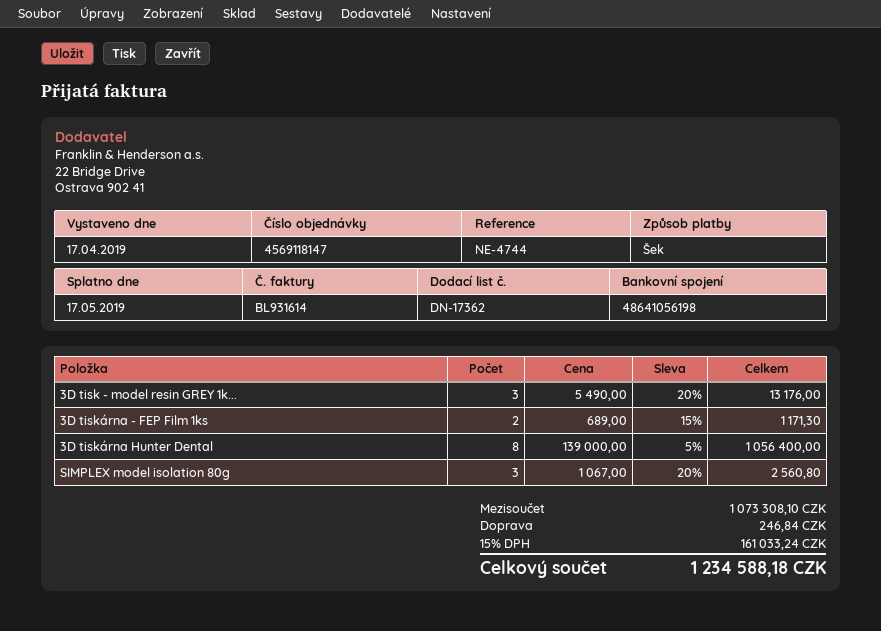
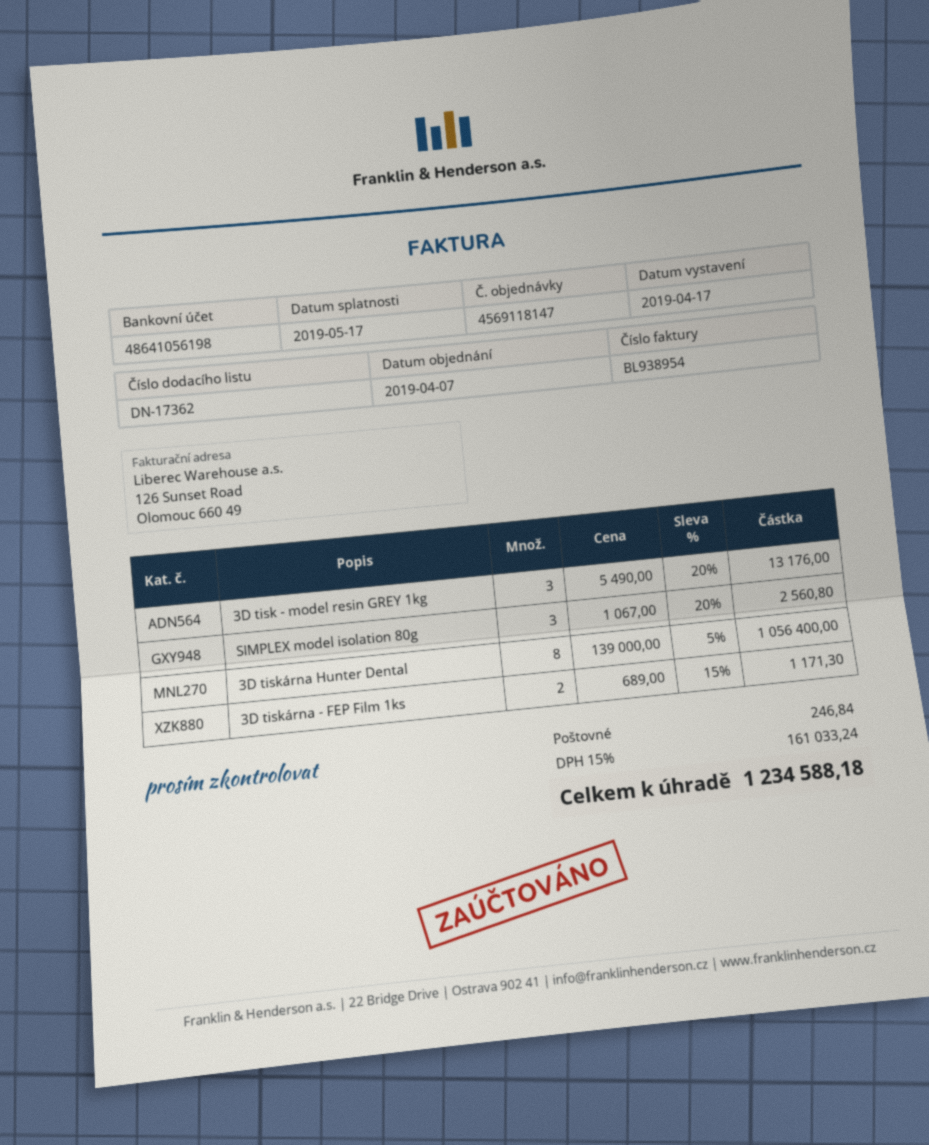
invoice number: BL931614 -> BL938954

